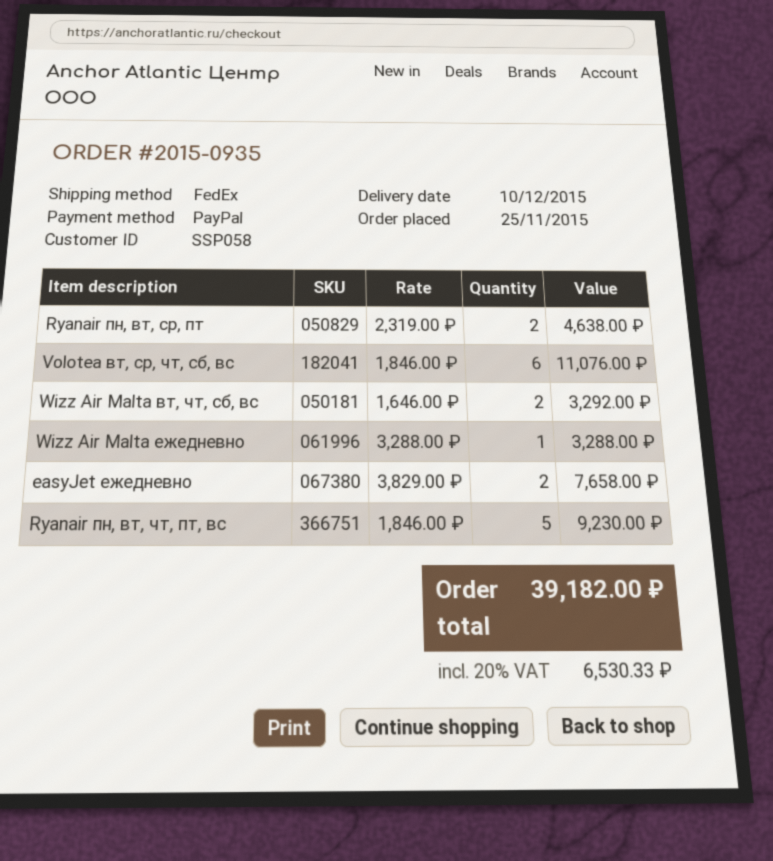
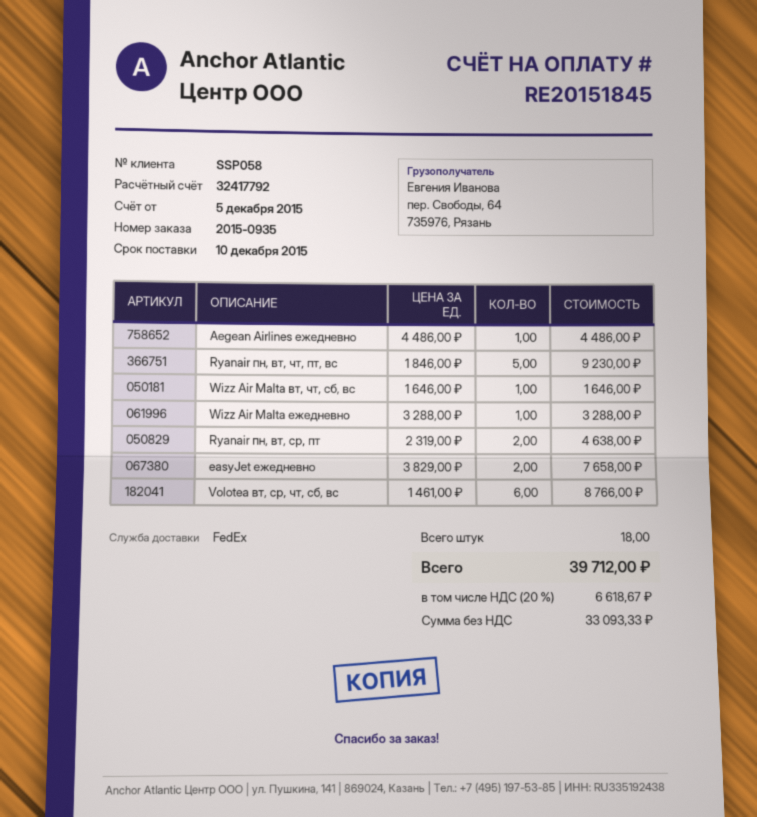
Volotea вт, ср, чт, сб, вс: 6 x 1846.00 = 11076.00 -> 6 x 1461.00 = 8766.00
Wizz Air Malta вт, чт, сб, вс: 2 x 1646.00 = 3292.00 -> 1 x 1646.00 = 1646.00
Aegean Airlines ежедневно: none -> 1 x 4486.00 = 4486.00
tax: 20% = 6530.33 -> 20% = 6618.67
total: 39182.00 -> 39712.00

